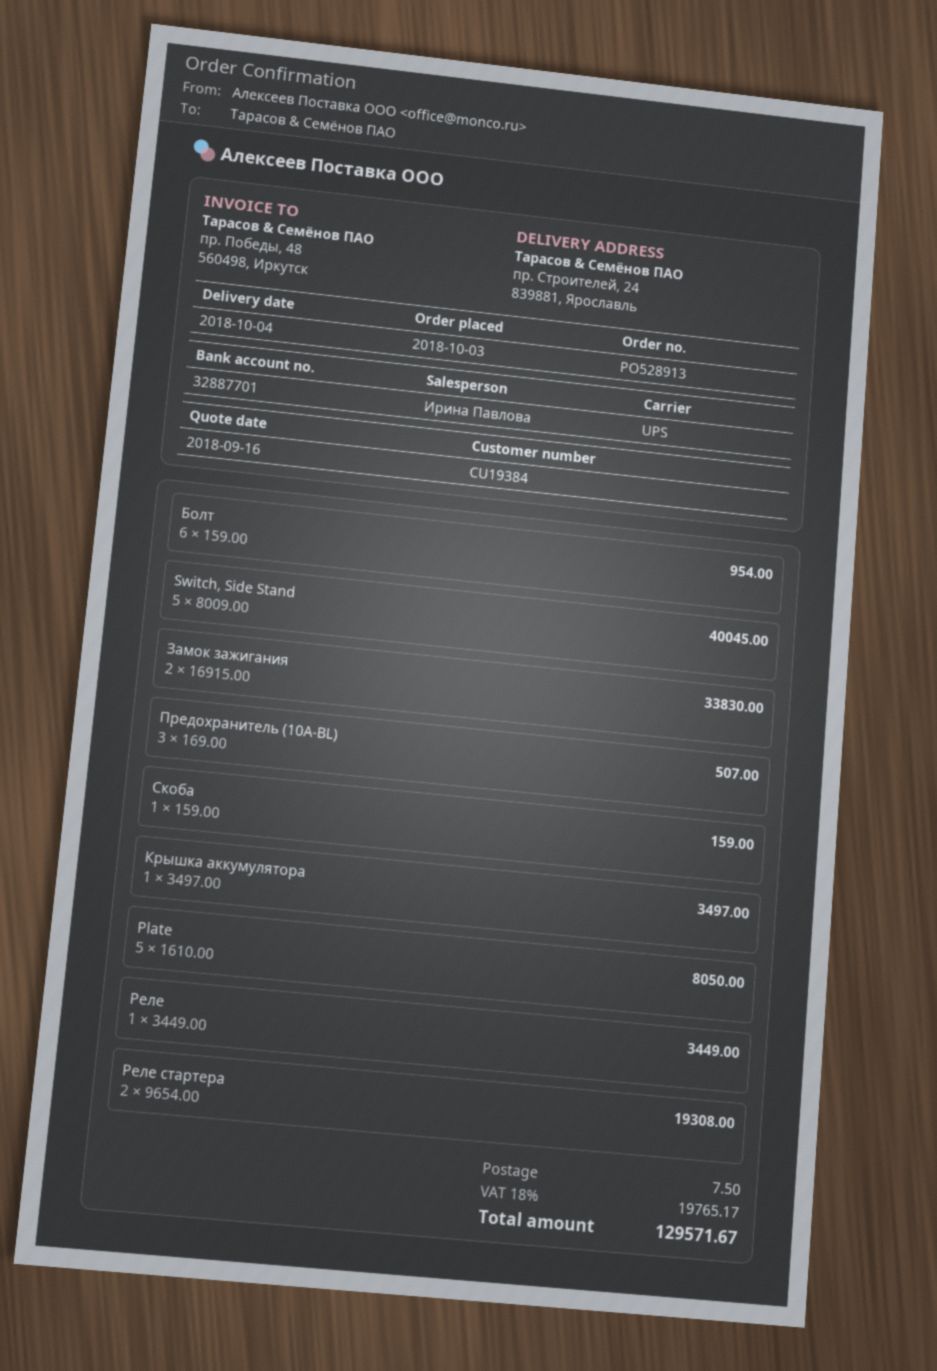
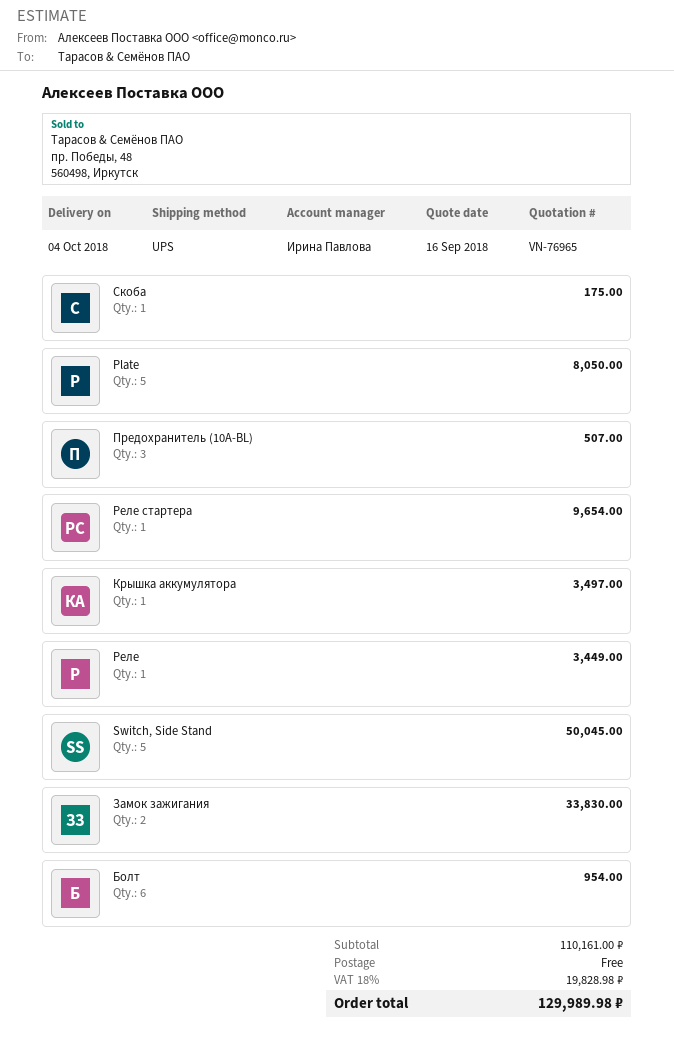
Switch, Side Stand: 5 for 40045.00 -> 5 for 50045.00
Скоба: 1 for 159.00 -> 1 for 175.00
Реле стартера: 2 for 19308.00 -> 1 for 9654.00
shipping: 7.50 -> 0.00
tax: 18% = 19765.17 -> 18% = 19828.98
total: 129571.67 -> 129989.98

